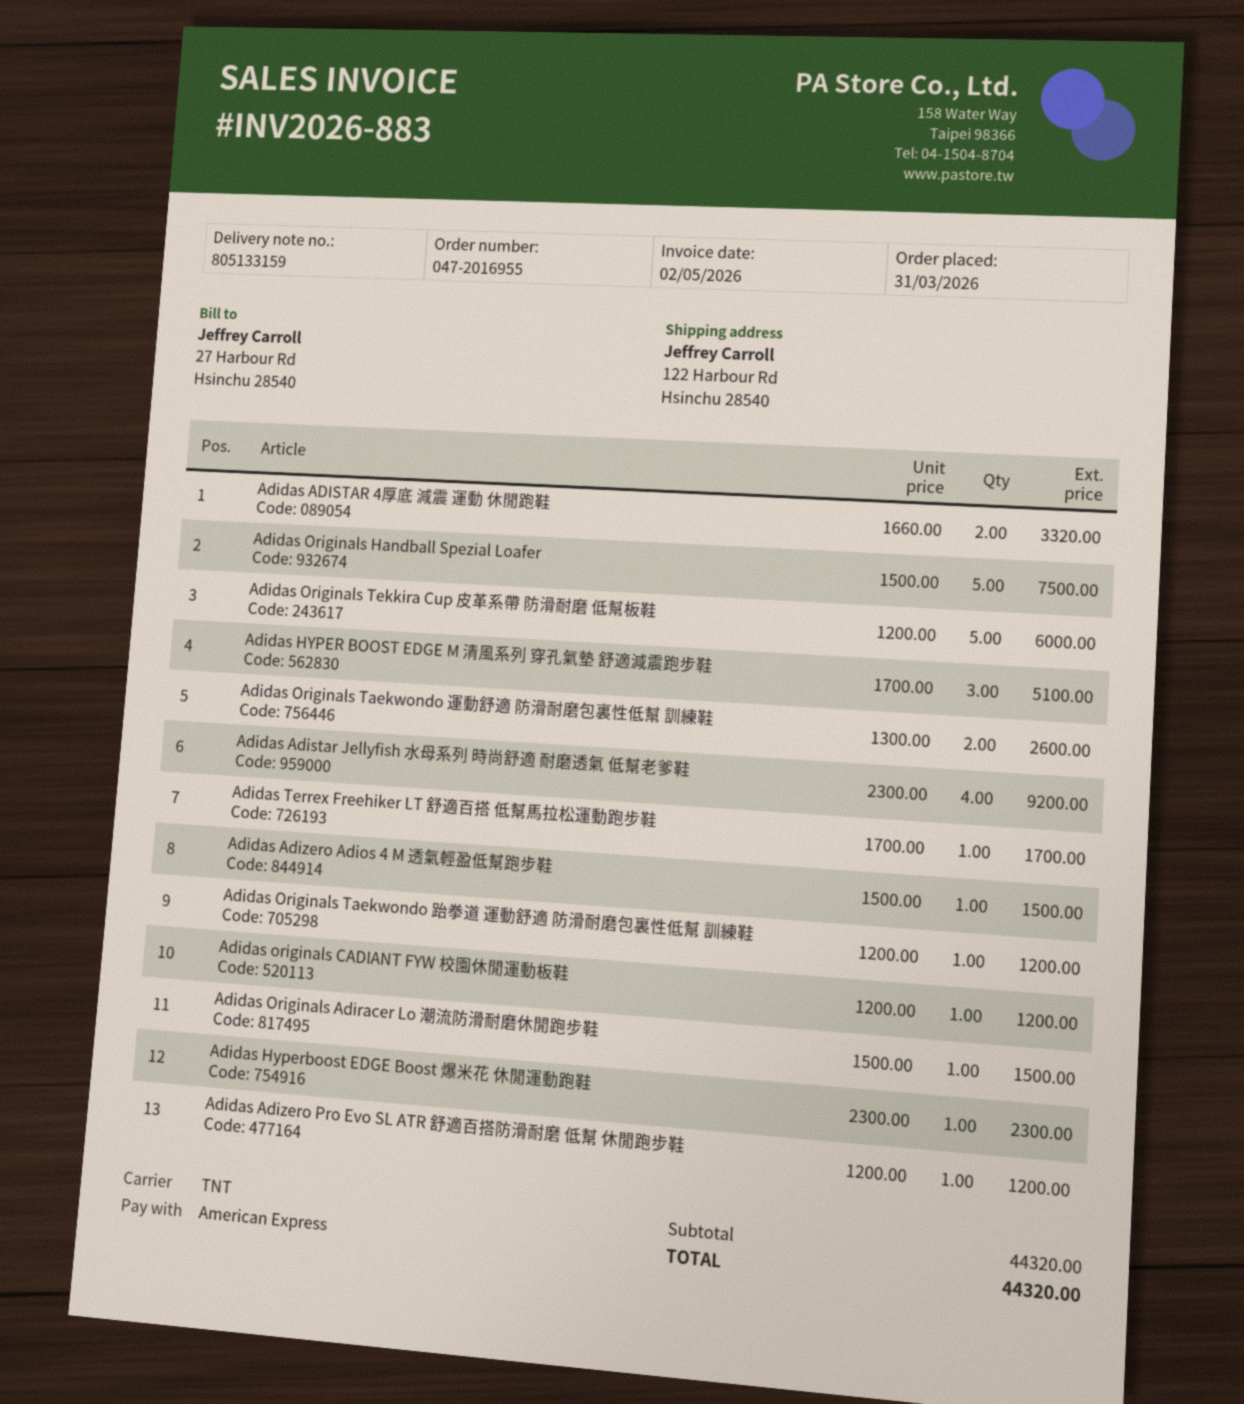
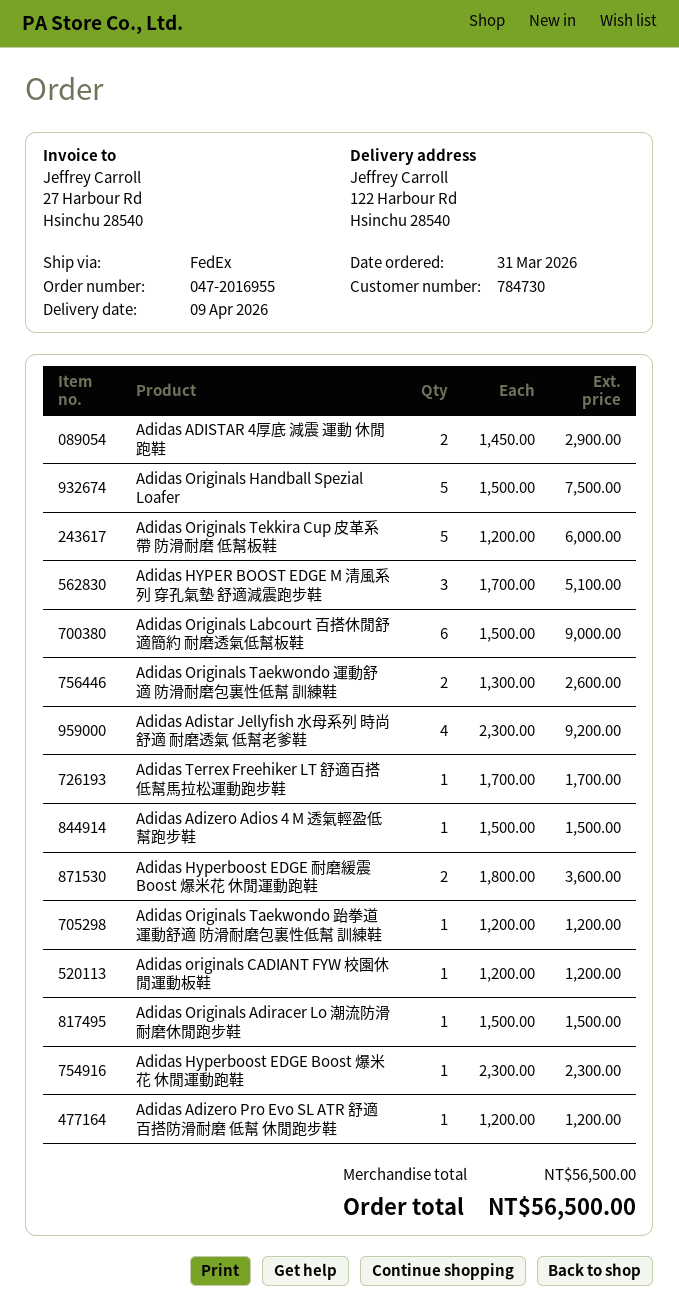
shipping method: TNT -> FedEx
Adidas ADISTAR 4厚底 減震 運動 休閒跑鞋: 2 x 1660.00 = 3320.00 -> 2 x 1450.00 = 2900.00
Adidas Originals Labcourt 百搭休閒舒適簡約 耐磨透氣低幫板鞋: none -> 6 x 1500.00 = 9000.00
Adidas Hyperboost EDGE 耐磨緩震 Boost 爆米花 休閒運動跑鞋: none -> 2 x 1800.00 = 3600.00
subtotal: 44320.00 -> 56500.00
total: 44320.00 -> 56500.00

